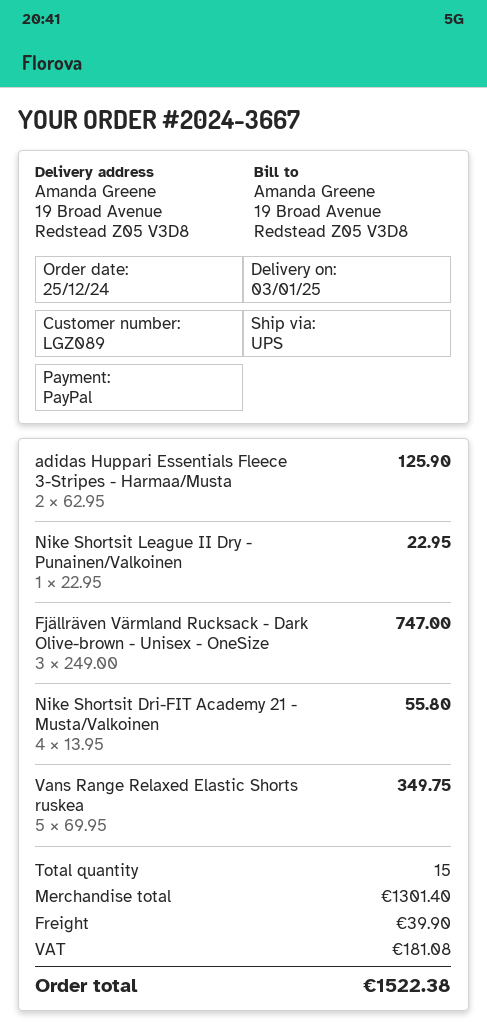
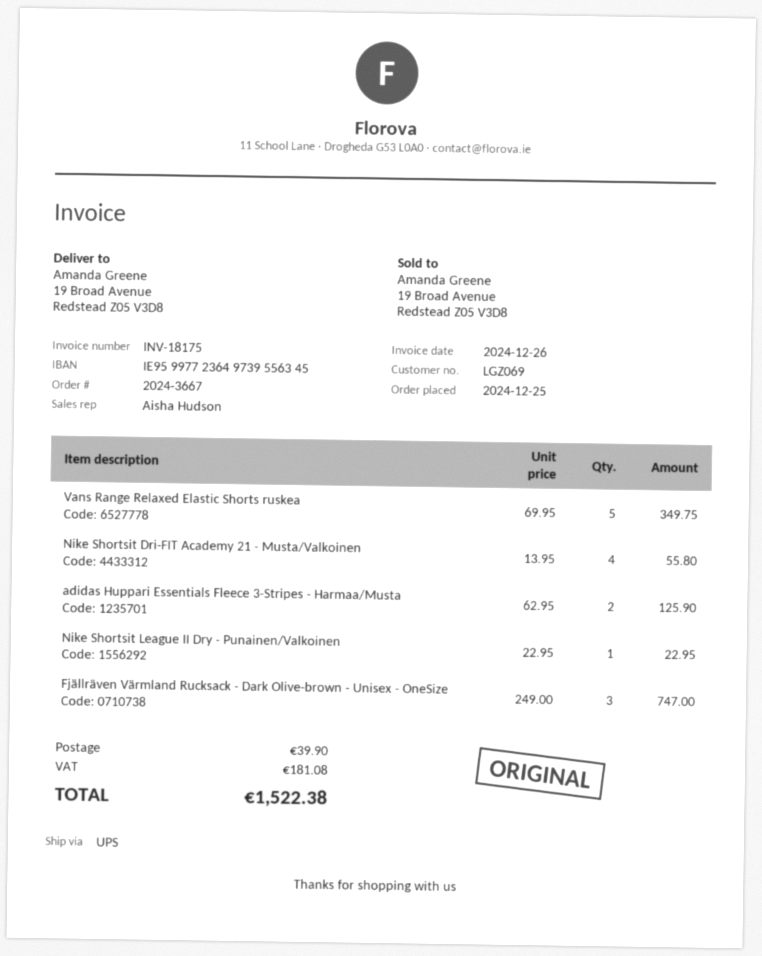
customer number: LGZ089 -> LGZ069

